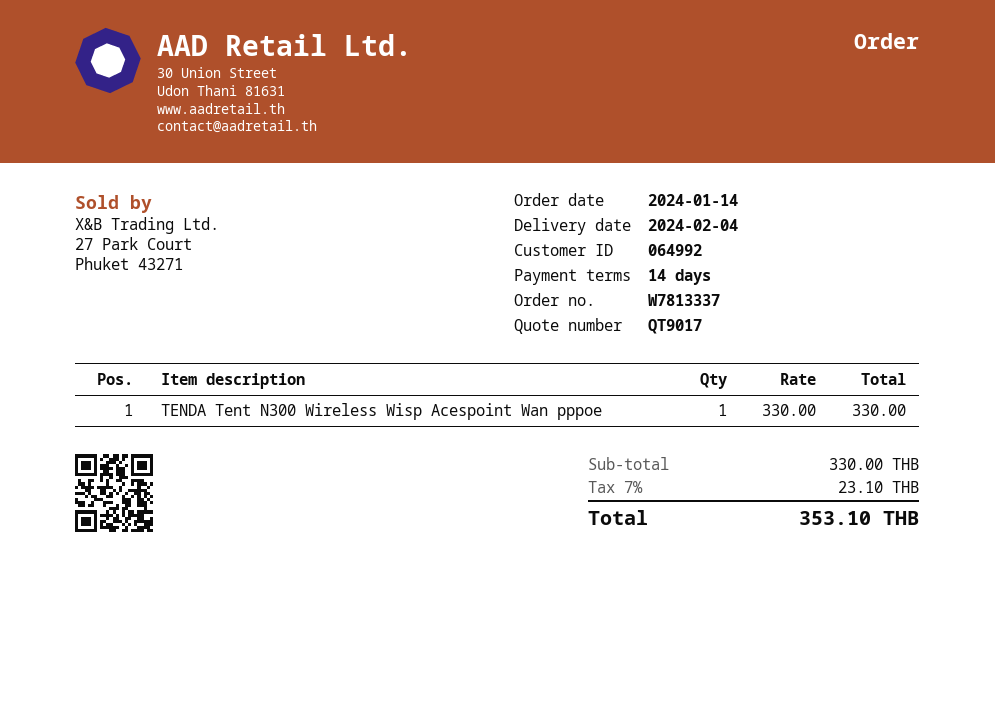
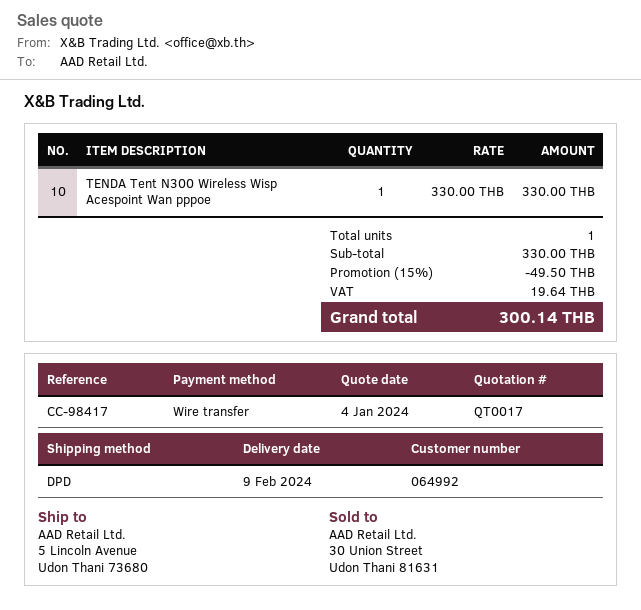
quote number: QT9017 -> QT0017
delivery date: 2024-02-04 -> 2024-02-09
discount: none -> 15% = 49.50
tax: 23.10 -> 19.64
total: 353.10 -> 300.14

